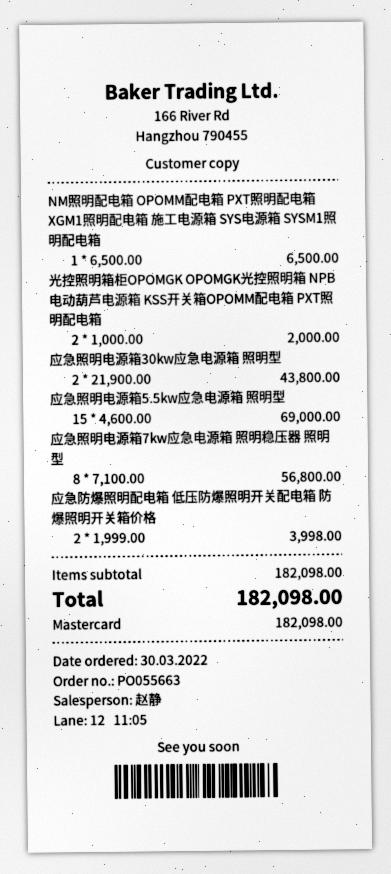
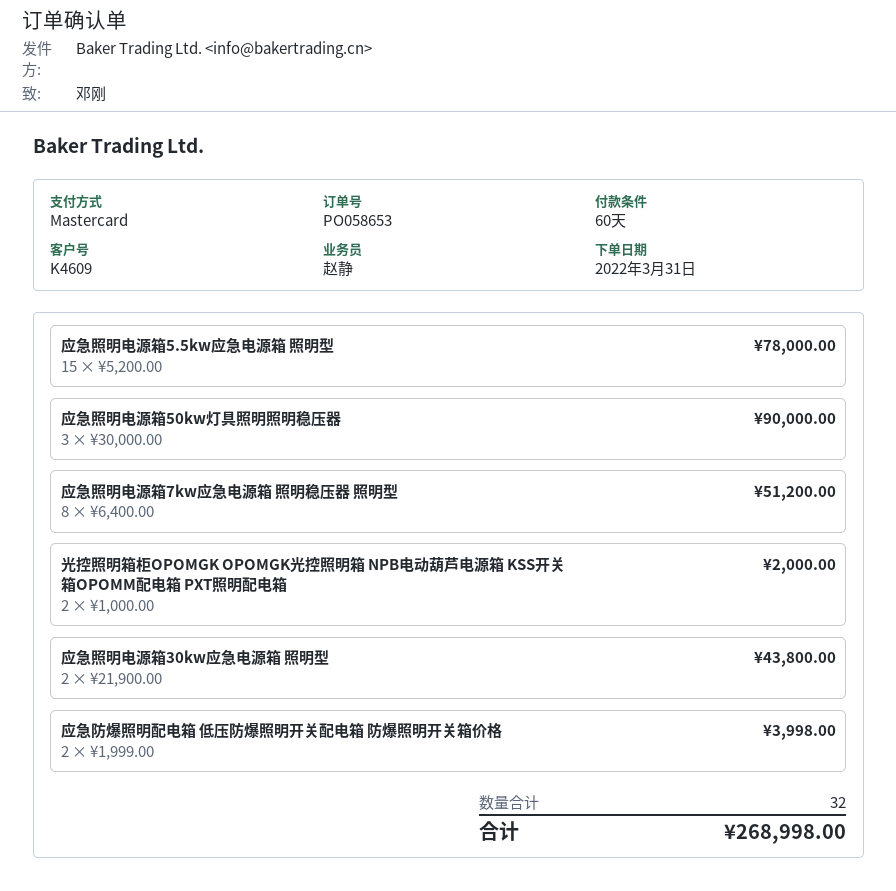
order number: PO055663 -> PO058653
order date: 2022-03-30 -> 2022-03-31
NM照明配电箱 OPOMM配电箱 PXT照明配电箱 XGM1照明配电箱 施工电源箱 SYS电源箱 SYSM1照明配电箱: 1 x 6500.00 = 6500.00 -> none
应急照明电源箱5.5kw应急电源箱 照明型: 15 x 4600.00 = 69000.00 -> 15 x 5200.00 = 78000.00
应急照明电源箱7kw应急电源箱 照明稳压器 照明型: 8 x 7100.00 = 56800.00 -> 8 x 6400.00 = 51200.00
应急照明电源箱50kw灯具照明照明稳压器: none -> 3 x 30000.00 = 90000.00
total: 182098.00 -> 268998.00

